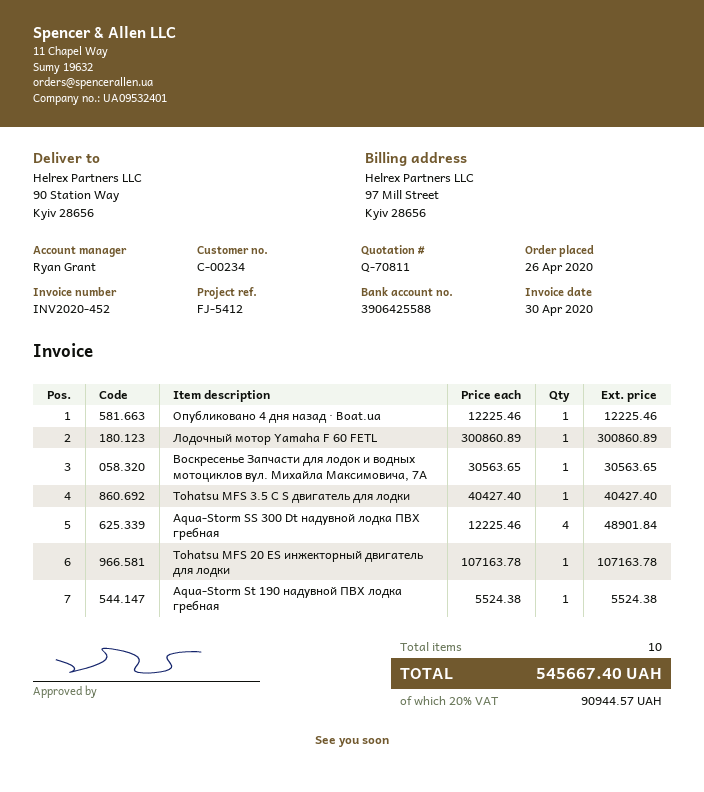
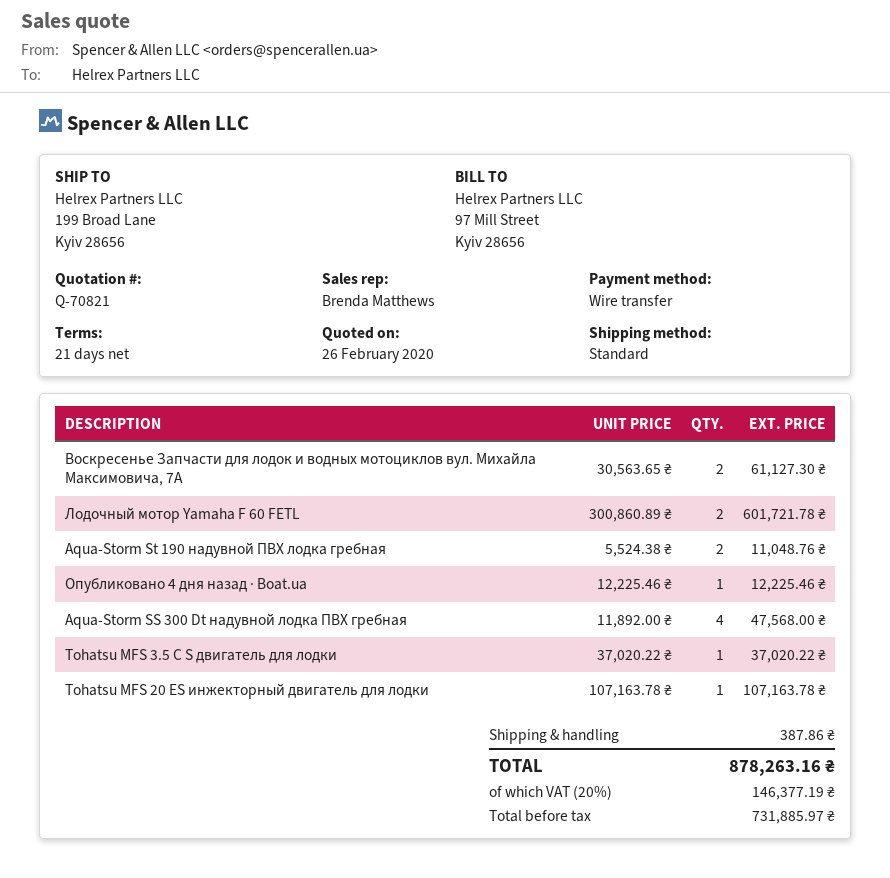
quote number: Q-70811 -> Q-70821
sales rep: Ryan Grant -> Brenda Matthews
ship to: 90 Station Way, Kyiv 28656 -> 199 Broad Lane, Kyiv 28656
Лодочный мотор Yamaha F 60 FETL: 1 x 300860.89 = 300860.89 -> 2 x 300860.89 = 601721.78
Воскресенье Запчасти для лодок и водных мотоциклов вул. Михайла Максимовича, 7А: 1 x 30563.65 = 30563.65 -> 2 x 30563.65 = 61127.30
Tohatsu MFS 3.5 C S двигатель для лодки: 1 x 40427.40 = 40427.40 -> 1 x 37020.22 = 37020.22
Aqua-Storm SS 300 Dt надувной лодка ПВХ гребная: 4 x 12225.46 = 48901.84 -> 4 x 11892.00 = 47568.00
Aqua-Storm St 190 надувной ПВХ лодка гребная: 1 x 5524.38 = 5524.38 -> 2 x 5524.38 = 11048.76
shipping: none -> 387.86
tax: 20% = 90944.57 -> 20% = 146377.19
total: 545667.40 -> 878263.16

